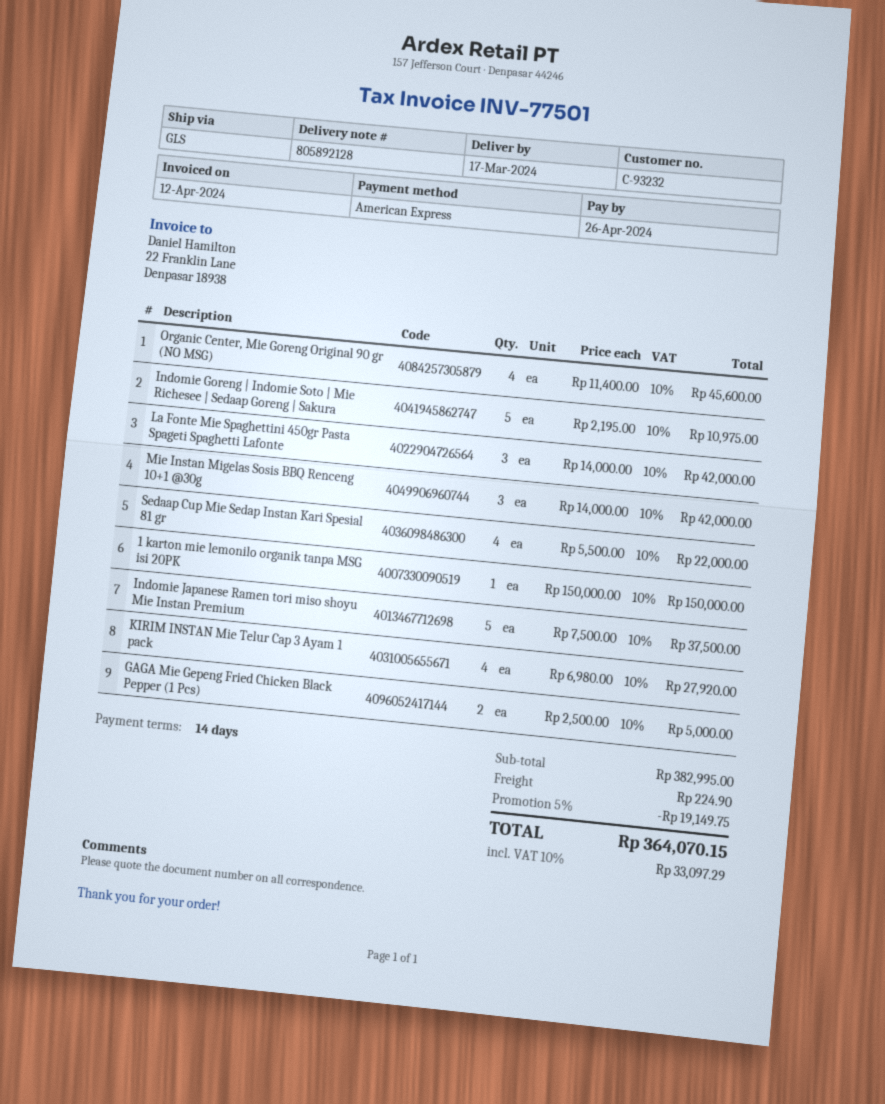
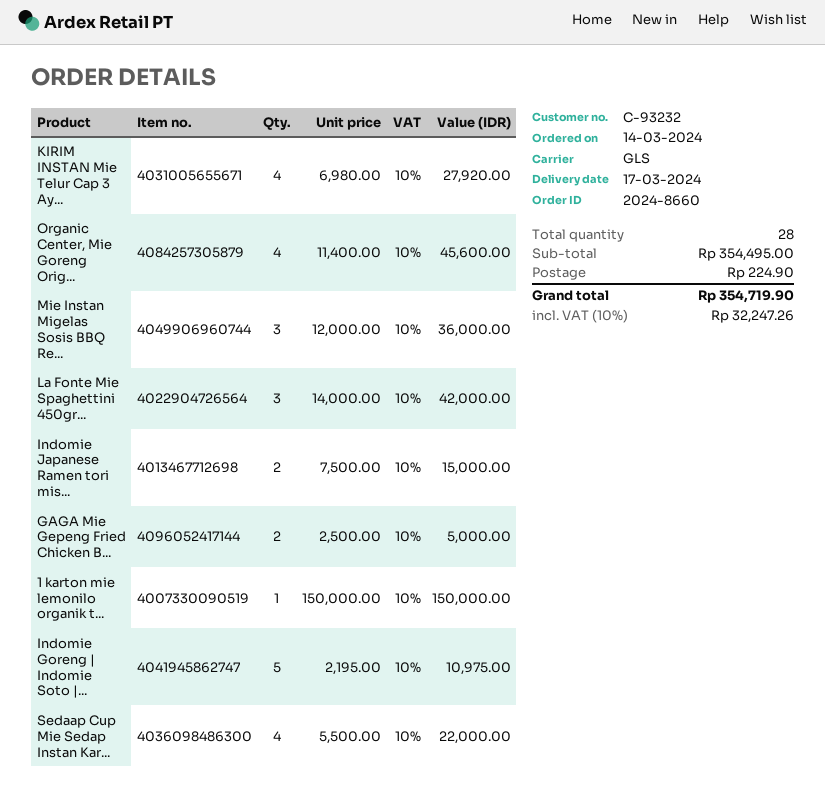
Mie Instan Migelas Sosis BBQ Renceng 10+1 @30g: 3 x 14000.00 = 42000.00 -> 3 x 12000.00 = 36000.00
Indomie Japanese Ramen tori miso shoyu Mie Instan Premium: 5 x 7500.00 = 37500.00 -> 2 x 7500.00 = 15000.00
subtotal: 382995.00 -> 354495.00
discount: 5% = 19149.75 -> none
tax: 10% = 33097.29 -> 10% = 32247.26
total: 364070.15 -> 354719.90

